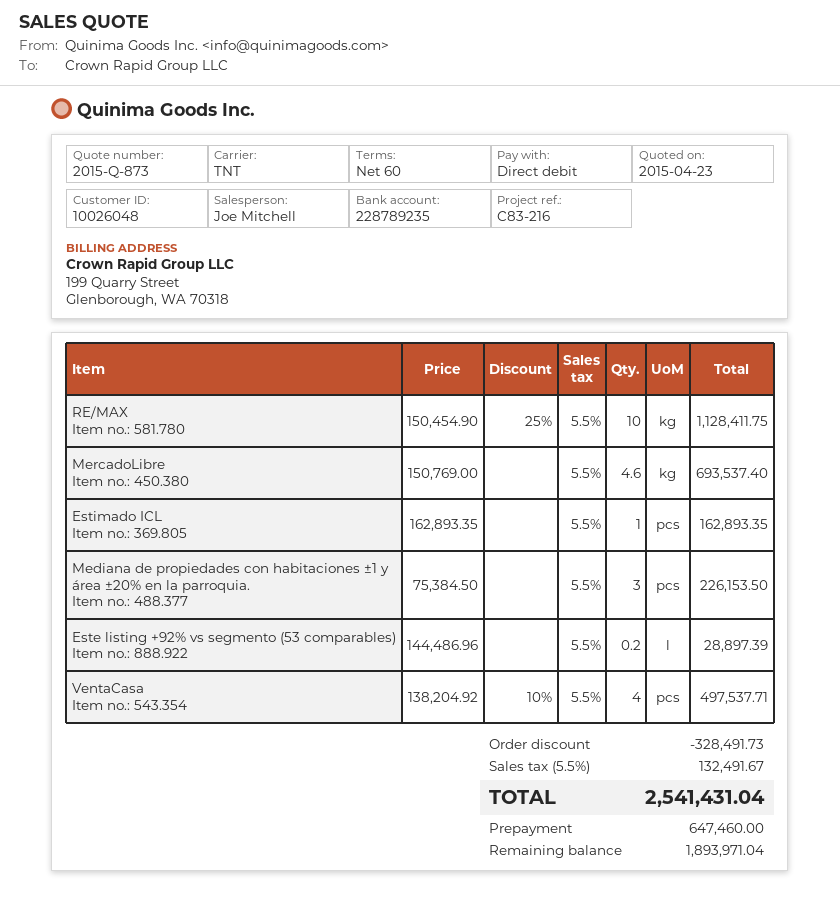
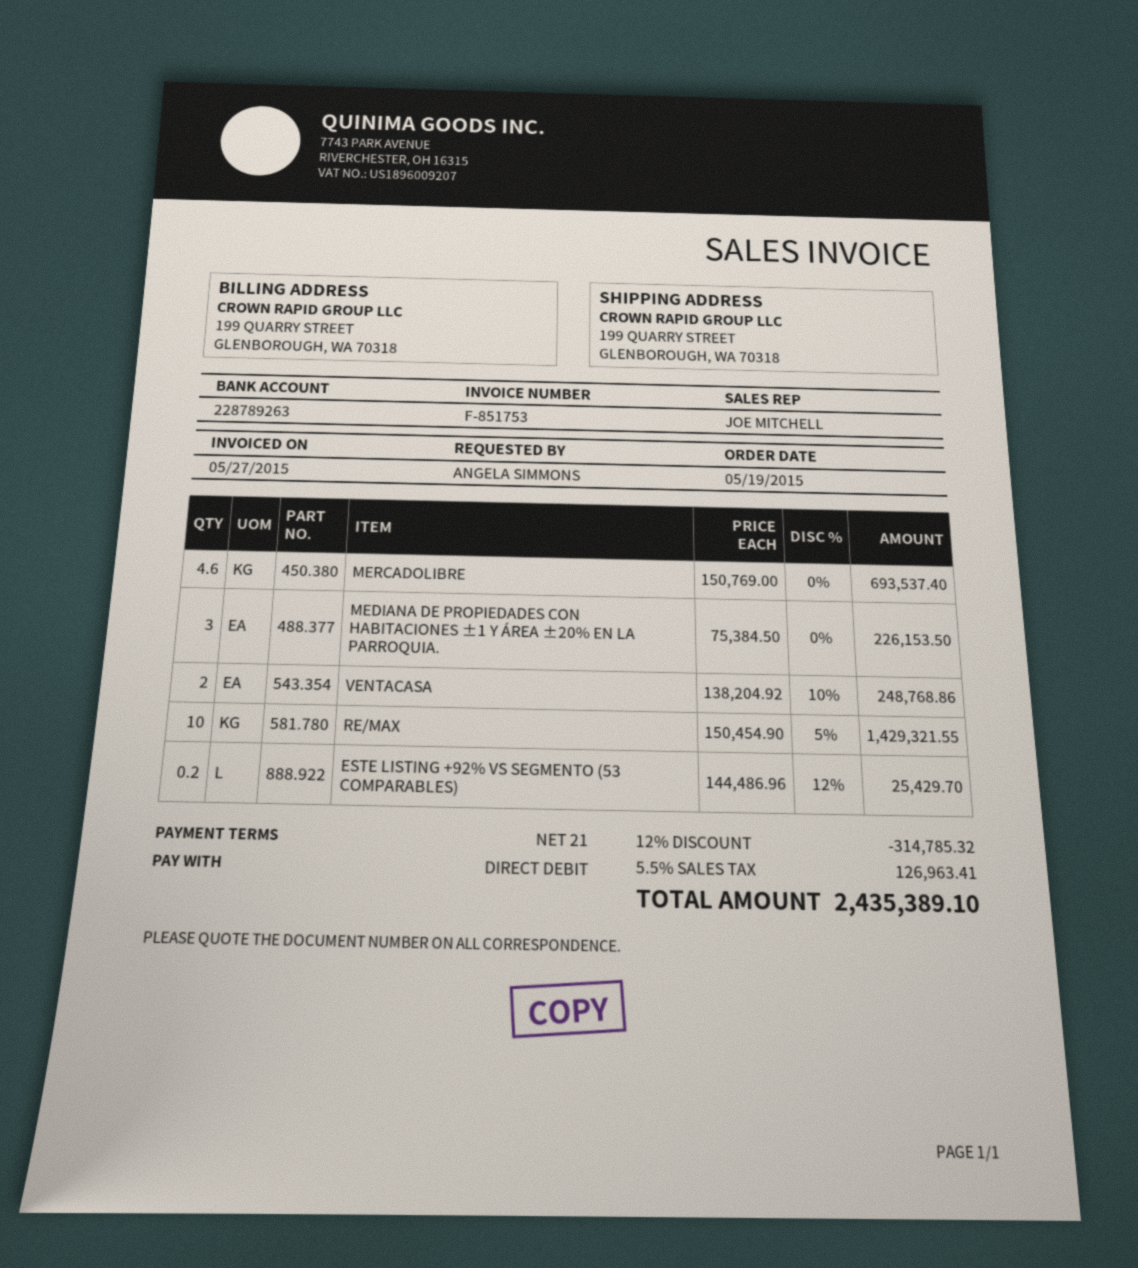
payment terms: 60 days -> 21 days
bank account: 228789235 -> 228789263
RE/MAX: 10 x 150454.90 - 25% = 1128411.75 -> 10 x 150454.90 - 5% = 1429321.55
Estimado ICL: 1 x 162893.35 = 162893.35 -> none
Este listing +92% vs segmento (53 comparables): 0.2 x 144486.96 = 28897.39 -> 0.2 x 144486.96 - 12% = 25429.70
VentaCasa: 4 x 138204.92 - 10% = 497537.71 -> 2 x 138204.92 - 10% = 248768.86
discount: 328491.73 -> 314785.32
tax: 5.5% = 132491.67 -> 5.5% = 126963.41
total: 2541431.04 -> 2435389.10

